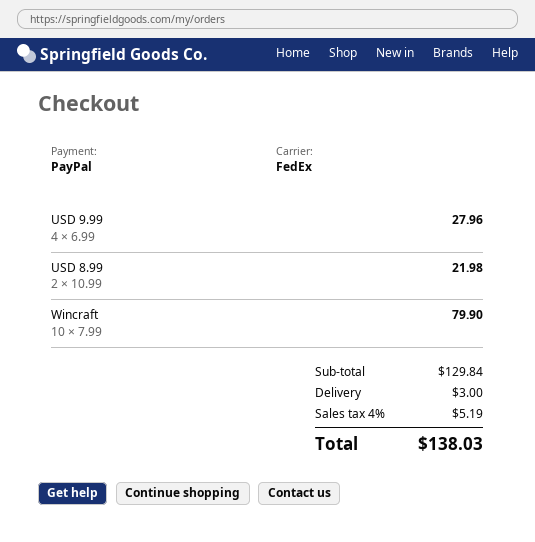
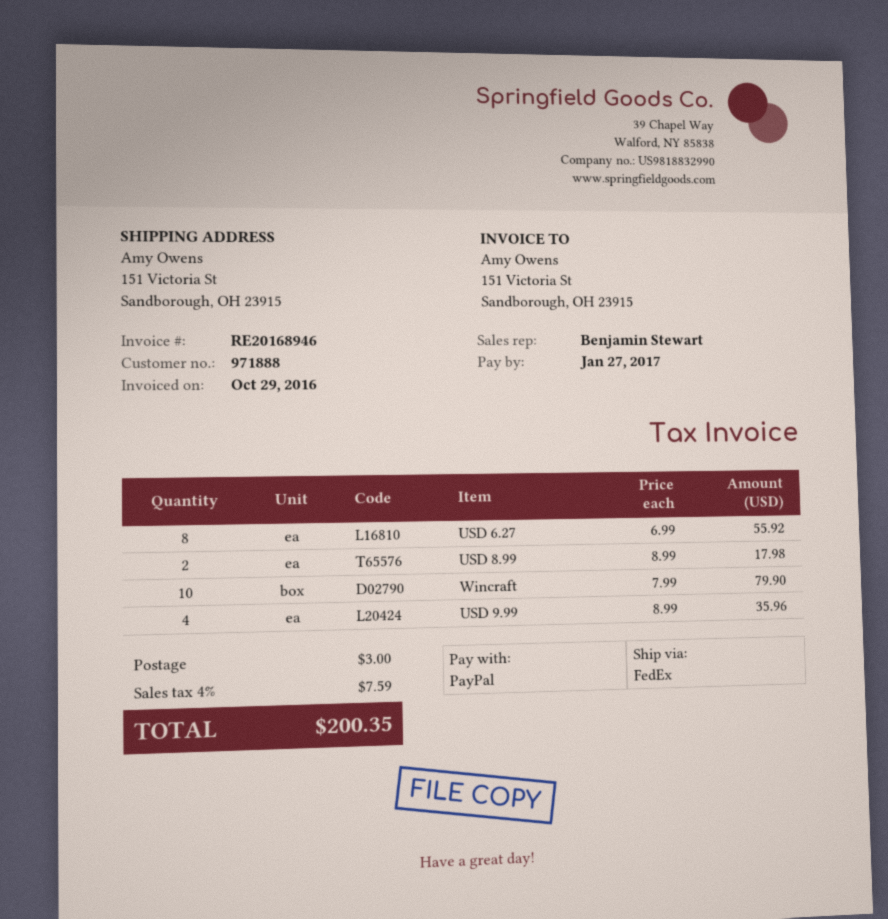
USD 9.99: 4 x 6.99 = 27.96 -> 4 x 8.99 = 35.96
USD 8.99: 2 x 10.99 = 21.98 -> 2 x 8.99 = 17.98
USD 6.27: none -> 8 x 6.99 = 55.92
tax: 4% = 5.19 -> 4% = 7.59
total: 138.03 -> 200.35

